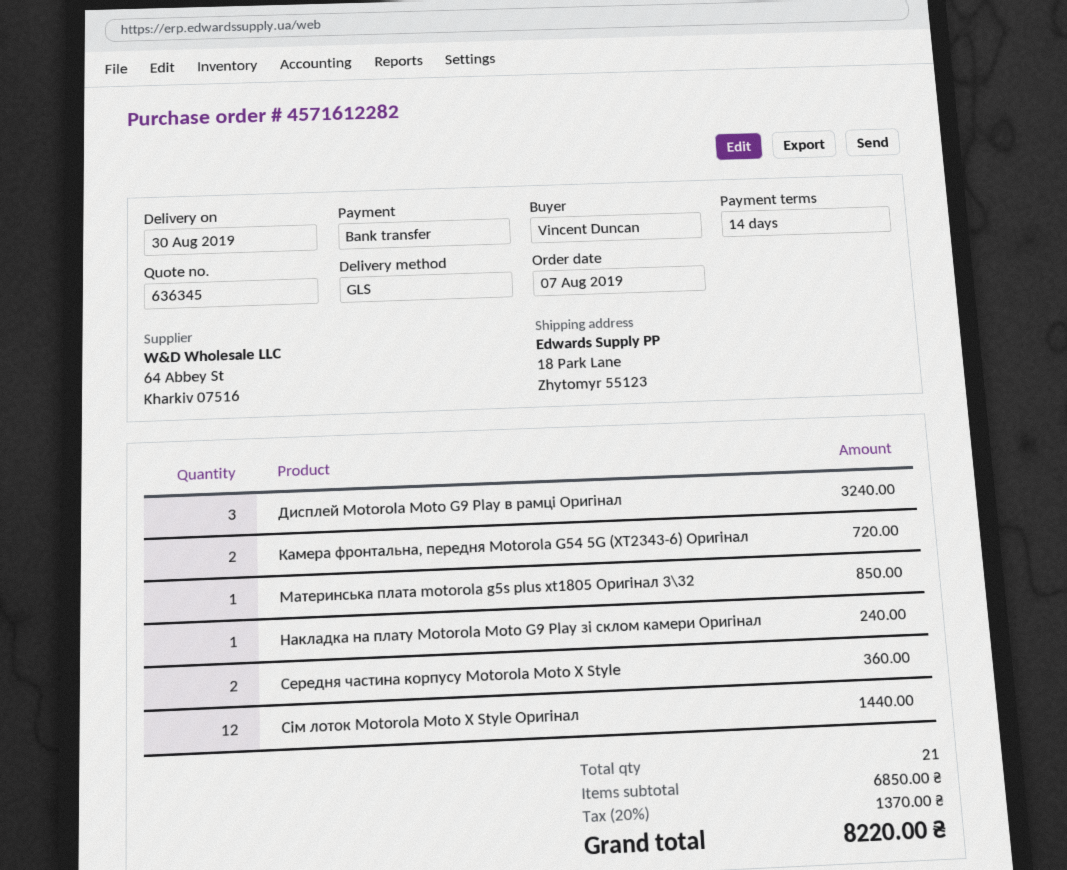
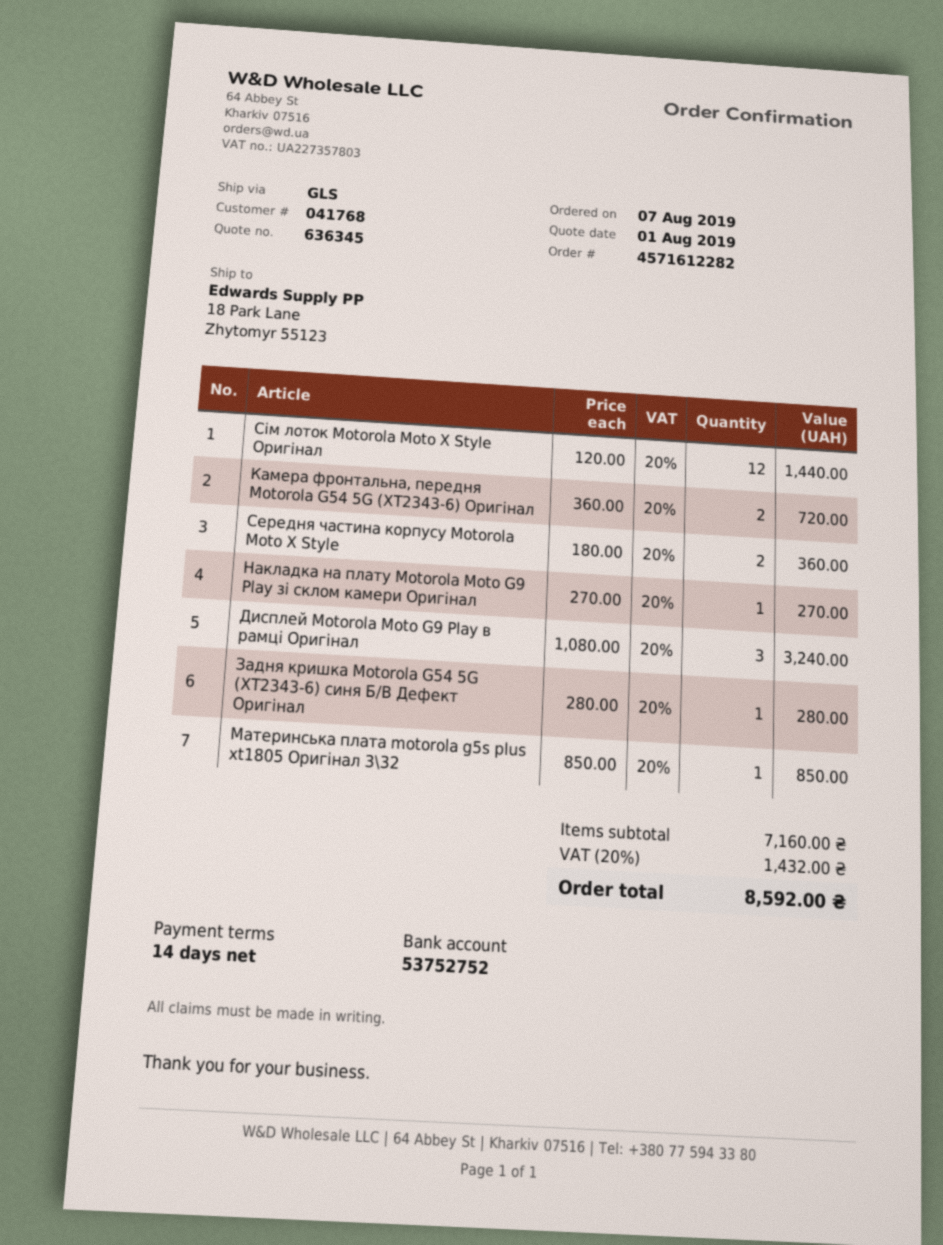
Накладка на плату Motorola Moto G9 Play зі склом камери Оригінал: 1 for 240.00 -> 1 for 270.00
Задня кришка Motorola G54 5G (XT2343-6) синя Б/В Дефект Оригінал: none -> 1 for 280.00
subtotal: 6850.00 -> 7160.00
tax: 20% = 1370.00 -> 20% = 1432.00
total: 8220.00 -> 8592.00

